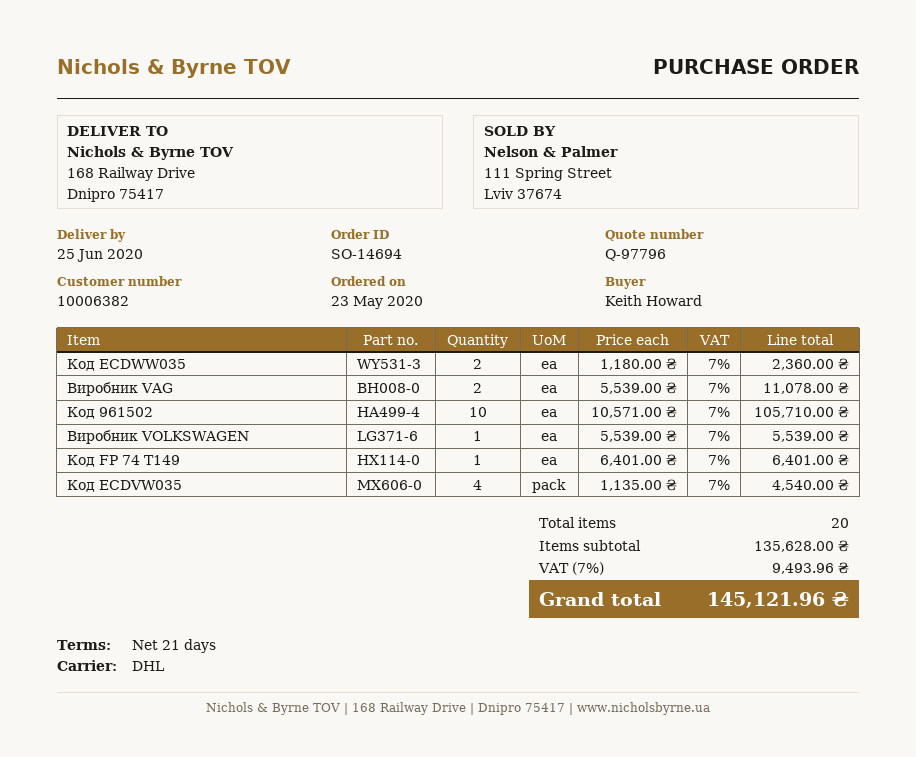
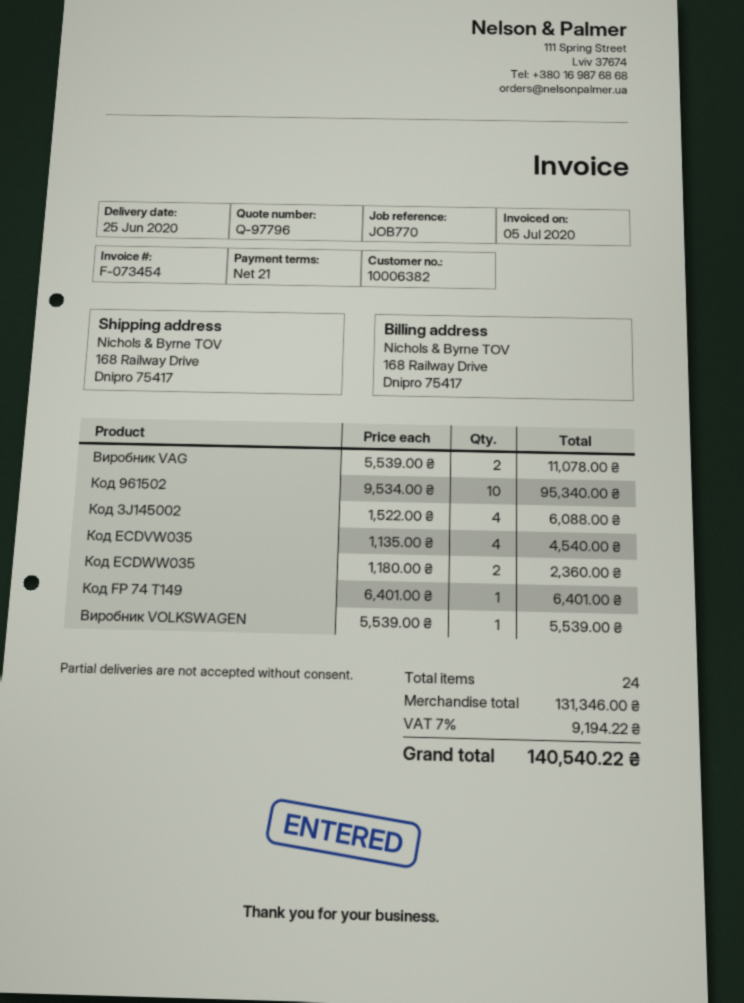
Код 961502: 10 x 10571.00 = 105710.00 -> 10 x 9534.00 = 95340.00
Код 3J145002: none -> 4 x 1522.00 = 6088.00
total quantity: 20 -> 24
subtotal: 135628.00 -> 131346.00
tax: 7% = 9493.96 -> 7% = 9194.22
total: 145121.96 -> 140540.22

